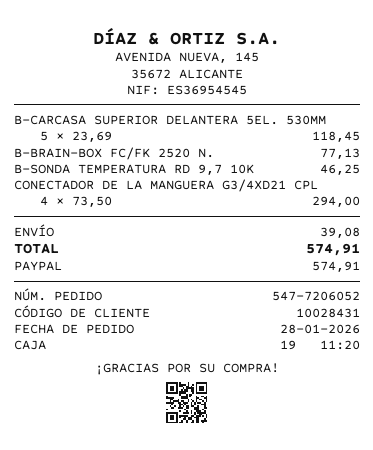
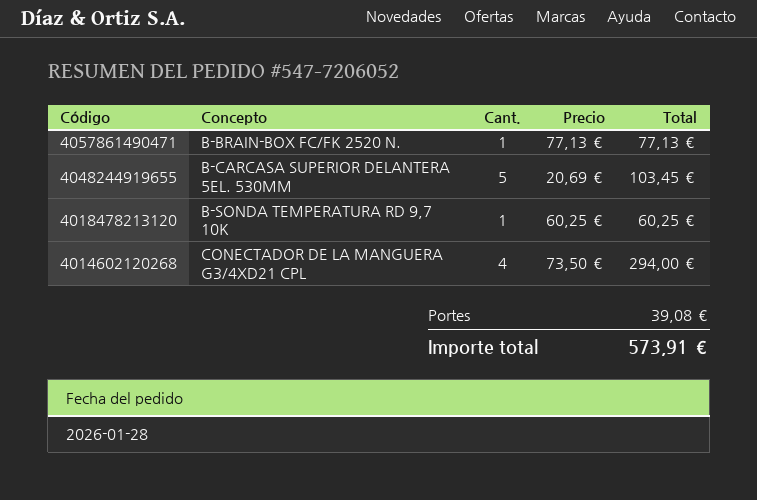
B-CARCASA SUPERIOR DELANTERA 5EL. 530MM: 5 x 23.69 = 118.45 -> 5 x 20.69 = 103.45
B-SONDA TEMPERATURA RD 9,7 10K: 1 x 46.25 = 46.25 -> 1 x 60.25 = 60.25
total: 574.91 -> 573.91

